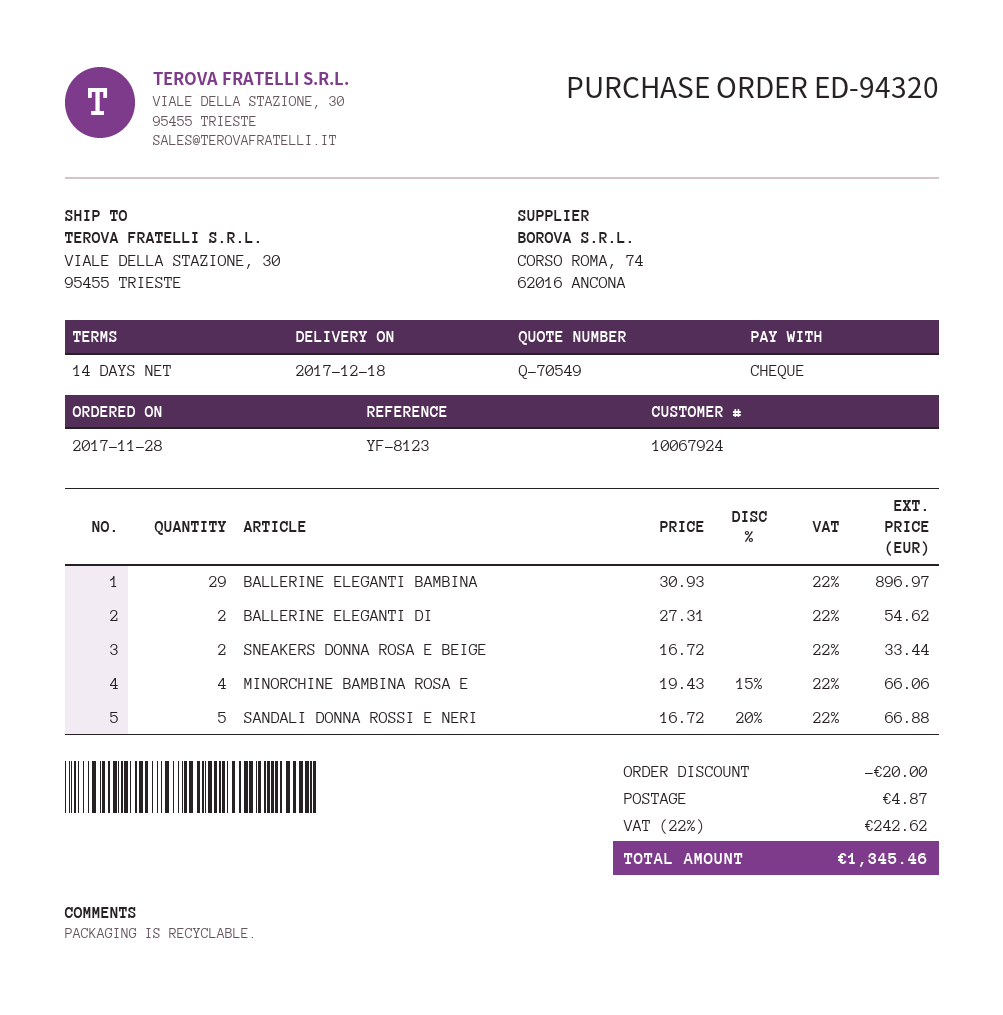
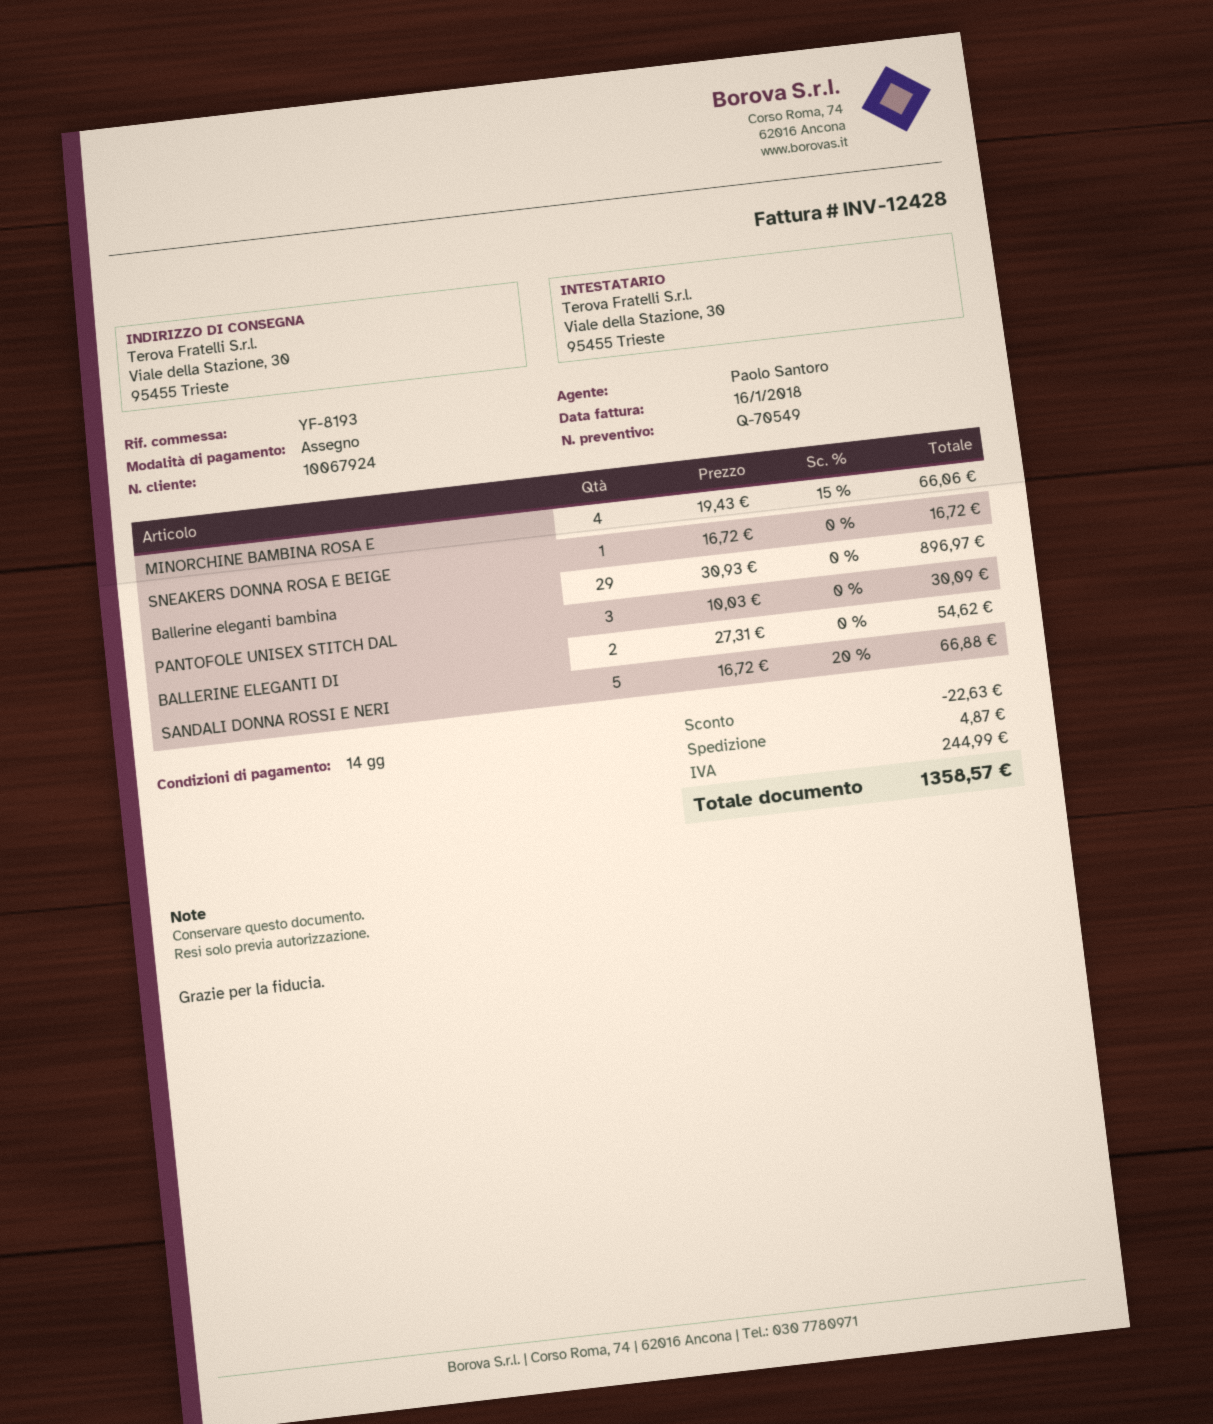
reference: YF-8123 -> YF-8193
SNEAKERS DONNA ROSA E BEIGE: 2 x 16.72 = 33.44 -> 1 x 16.72 = 16.72
PANTOFOLE UNISEX STITCH DAL: none -> 3 x 10.03 = 30.09
discount: 20.00 -> 22.63
tax: 242.62 -> 244.99
total: 1345.46 -> 1358.57

